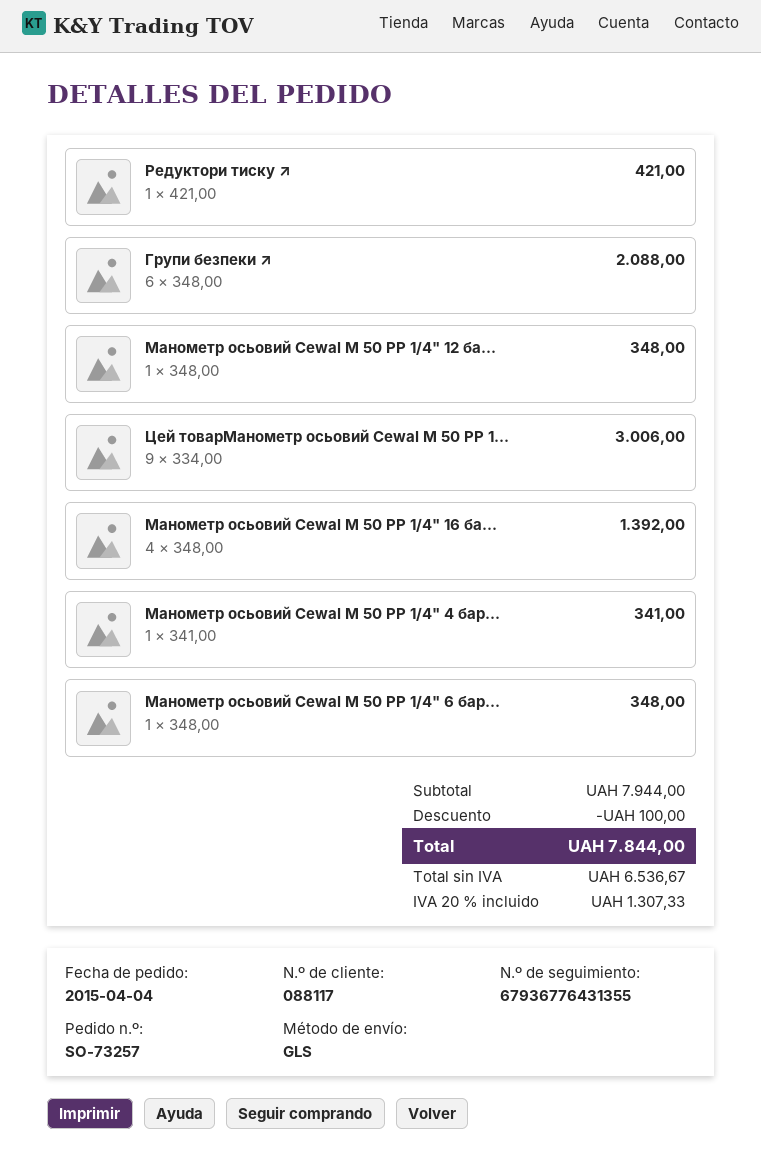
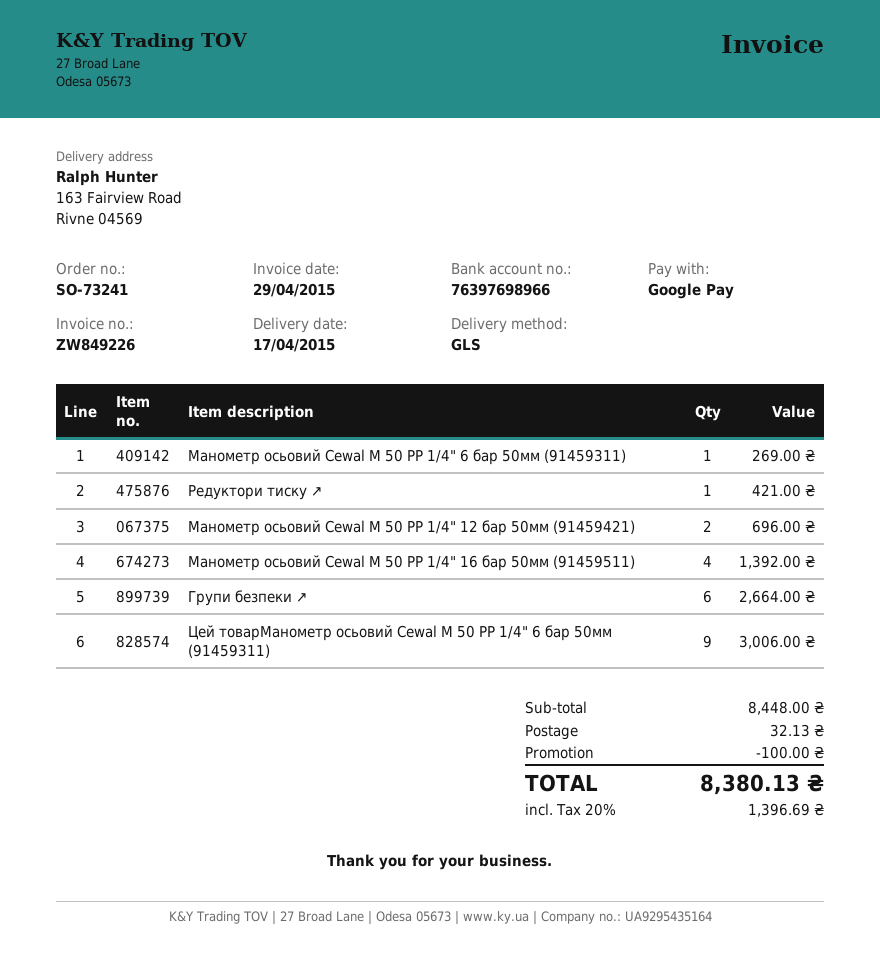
order number: SO-73257 -> SO-73241
Групи безпеки ↗: 6 for 2088.00 -> 6 for 2664.00
Манометр осьовий Cewal M 50 PP 1/4" 12 ба...: 1 for 348.00 -> 2 for 696.00
Манометр осьовий Cewal M 50 PP 1/4" 4 бар...: 1 for 341.00 -> none
Манометр осьовий Cewal M 50 PP 1/4" 6 бар...: 1 for 348.00 -> 1 for 269.00
subtotal: 7944.00 -> 8448.00
shipping: none -> 32.13
tax: 20% = 1307.33 -> 20% = 1396.69
total: 7844.00 -> 8380.13

